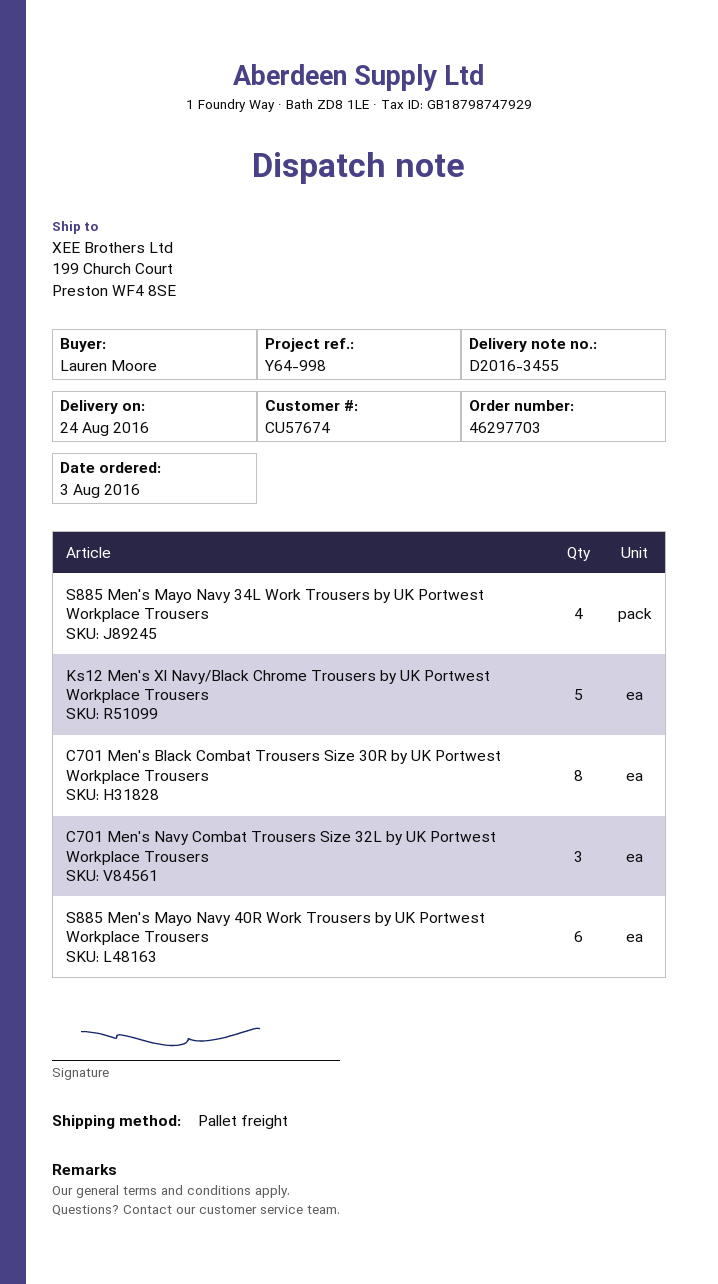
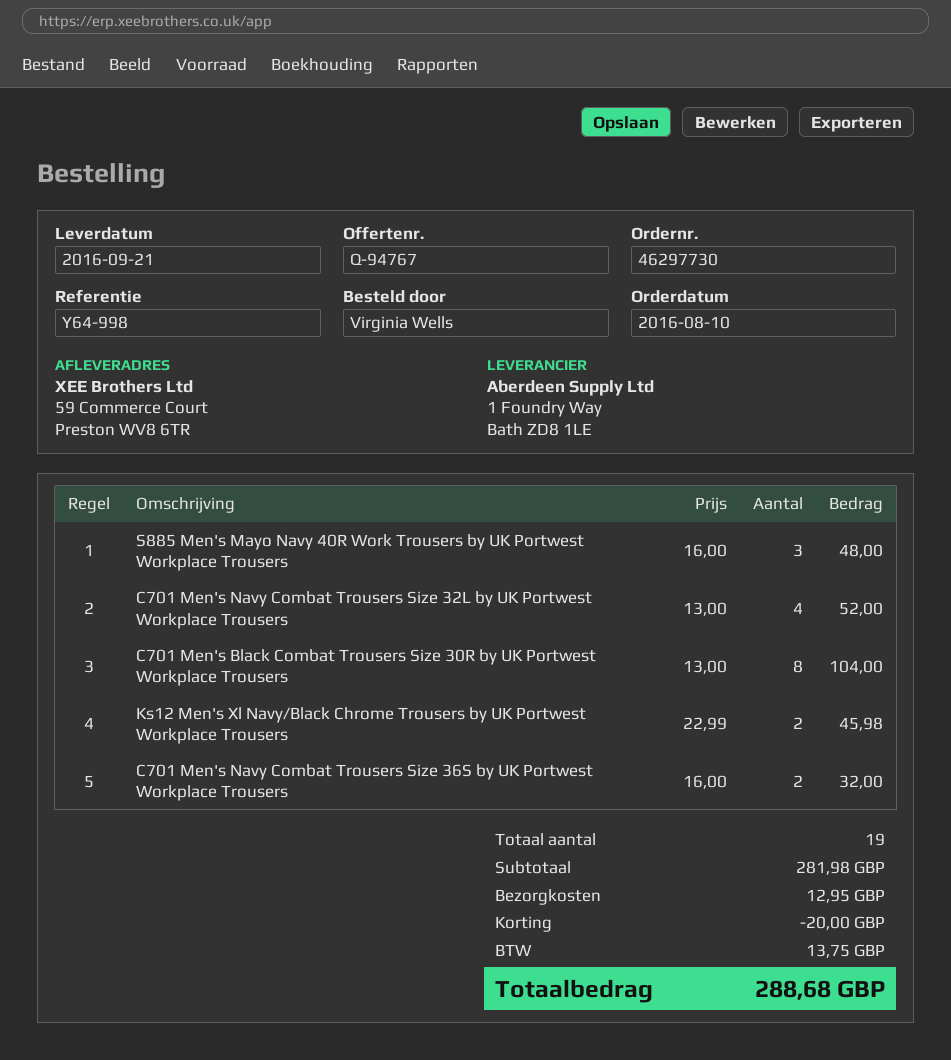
order number: 46297703 -> 46297730
order date: 2016-08-03 -> 2016-08-10
delivery date: 2016-08-24 -> 2016-09-21
ordered by: Lauren Moore -> Virginia Wells
ship to: 199 Church Court, Preston WF4 8SE -> 59 Commerce Court, Preston WV8 6TR
S885 Men's Mayo Navy 34L Work Trousers by UK Portwest Workplace Trousers: 4 -> none
Ks12 Men's Xl Navy/Black Chrome Trousers by UK Portwest Workplace Trousers: 5 -> 2
C701 Men's Navy Combat Trousers Size 32L by UK Portwest Workplace Trousers: 3 -> 4
S885 Men's Mayo Navy 40R Work Trousers by UK Portwest Workplace Trousers: 6 -> 3
C701 Men's Navy Combat Trousers Size 36S by UK Portwest Workplace Trousers: none -> 2

